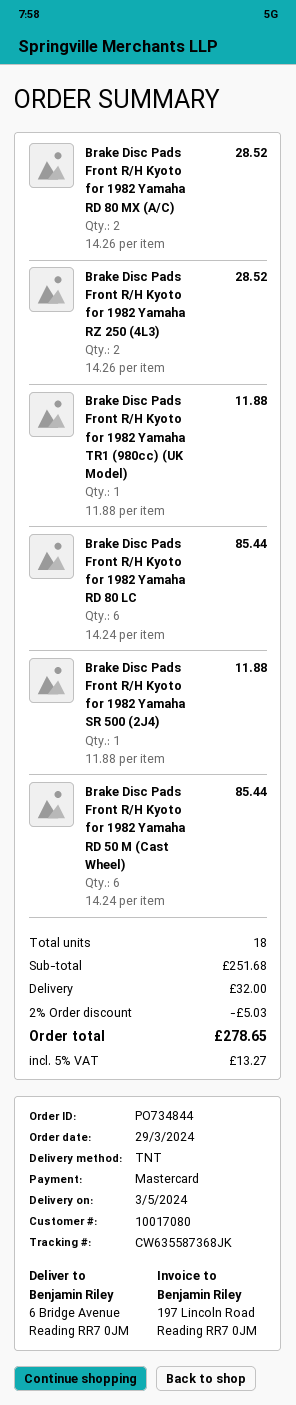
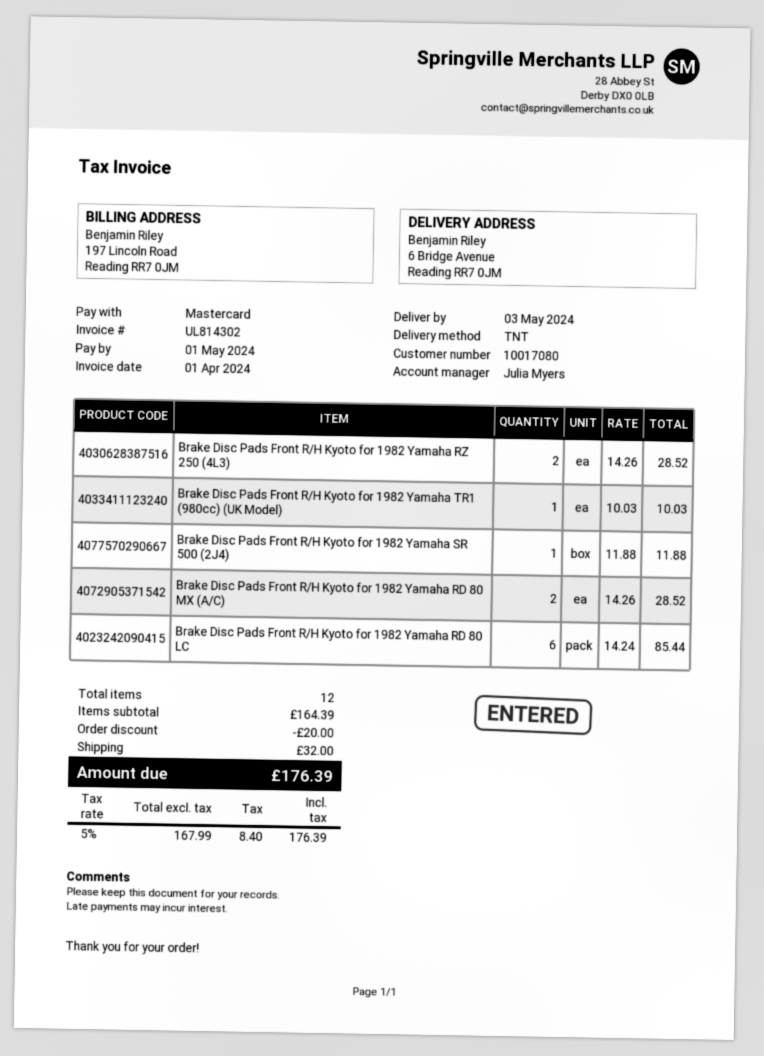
Brake Disc Pads Front R/H Kyoto for 1982 Yamaha TR1 (980cc) (UK Model): 1 x 11.88 = 11.88 -> 1 x 10.03 = 10.03
Brake Disc Pads Front R/H Kyoto for 1982 Yamaha RD 50 M (Cast Wheel): 6 x 14.24 = 85.44 -> none
total quantity: 18 -> 12
subtotal: 251.68 -> 164.39
discount: 5.03 -> 20.00
tax: 5% = 13.27 -> 5% = 8.40
total: 278.65 -> 176.39

